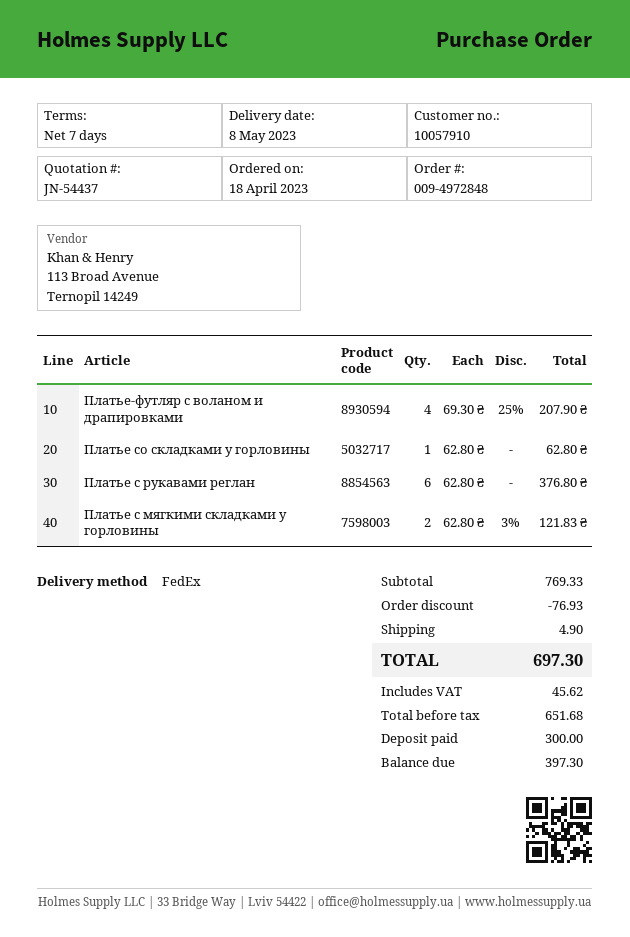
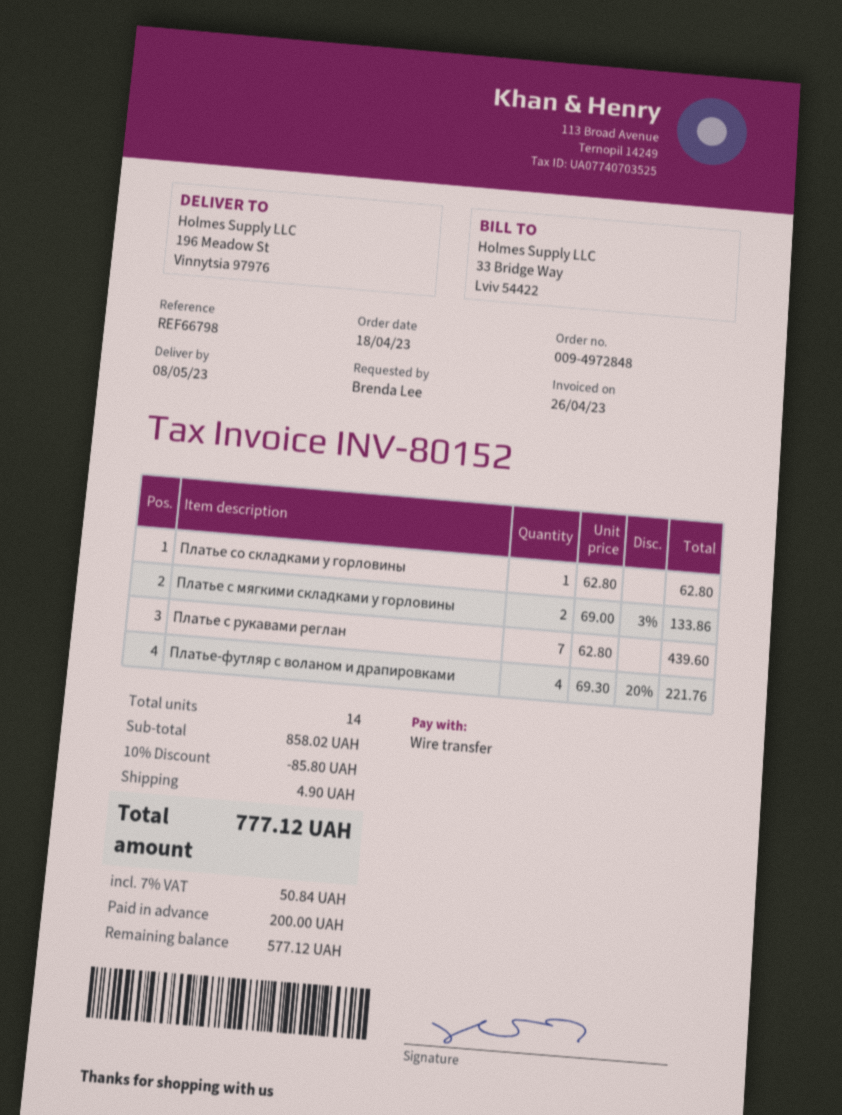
Платье-футляр с воланом и драпировками: 4 x 69.30 - 25% = 207.90 -> 4 x 69.30 - 20% = 221.76
Платье с рукавами реглан: 6 x 62.80 = 376.80 -> 7 x 62.80 = 439.60
Платье с мягкими складками у горловины: 2 x 62.80 - 3% = 121.83 -> 2 x 69.00 - 3% = 133.86
subtotal: 769.33 -> 858.02
discount: 76.93 -> 85.80
tax: 45.62 -> 50.84
total: 697.30 -> 777.12
deposit: 300.00 -> 200.00
balance: 397.30 -> 577.12

